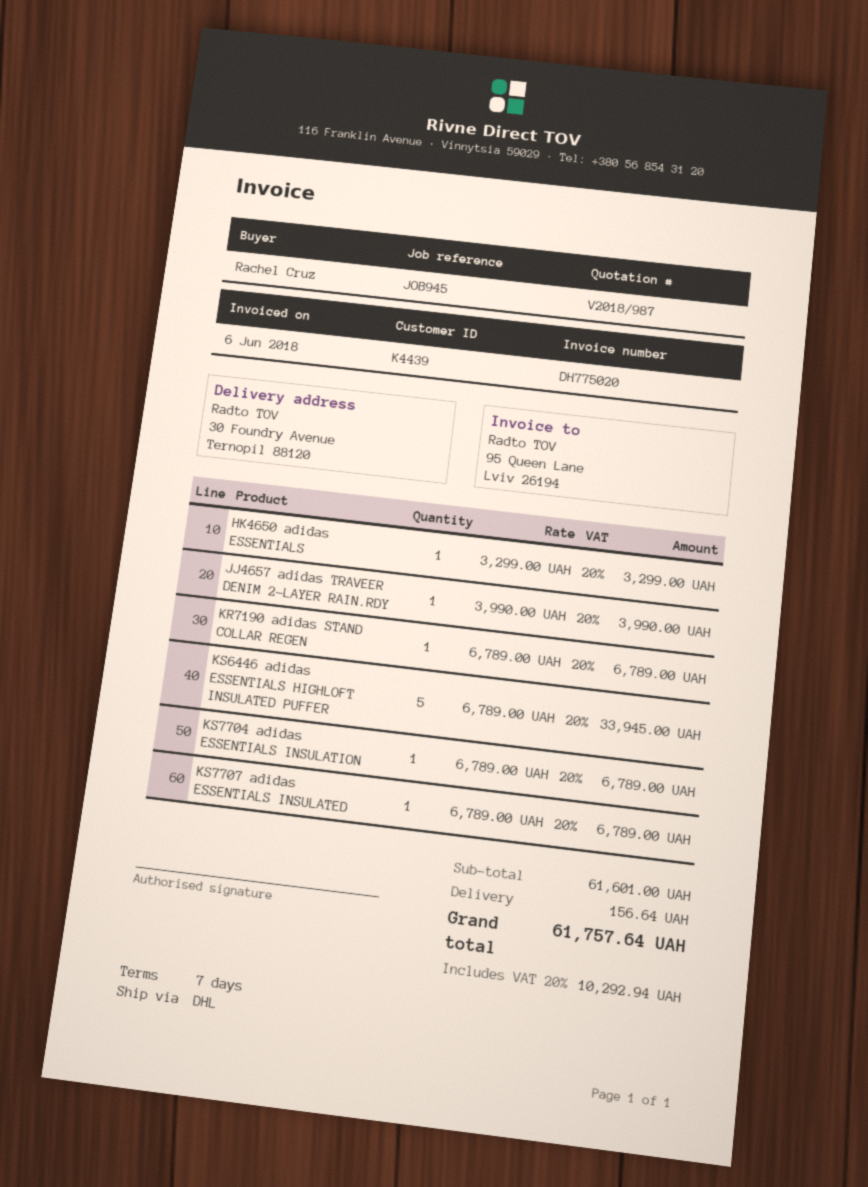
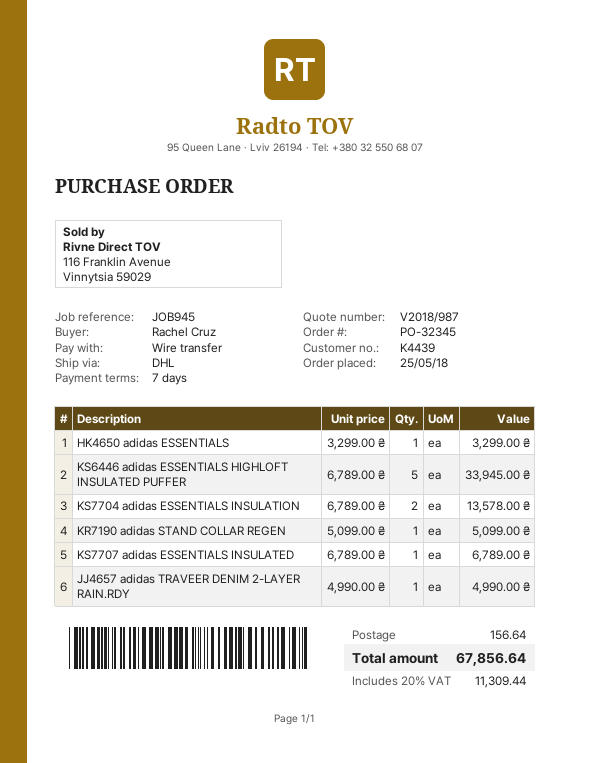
JJ4657 adidas TRAVEER DENIM 2-LAYER RAIN.RDY: 1 x 3990.00 = 3990.00 -> 1 x 4990.00 = 4990.00
KR7190 adidas STAND COLLAR REGEN: 1 x 6789.00 = 6789.00 -> 1 x 5099.00 = 5099.00
KS7704 adidas ESSENTIALS INSULATION: 1 x 6789.00 = 6789.00 -> 2 x 6789.00 = 13578.00
tax: 20% = 10292.94 -> 20% = 11309.44
total: 61757.64 -> 67856.64

